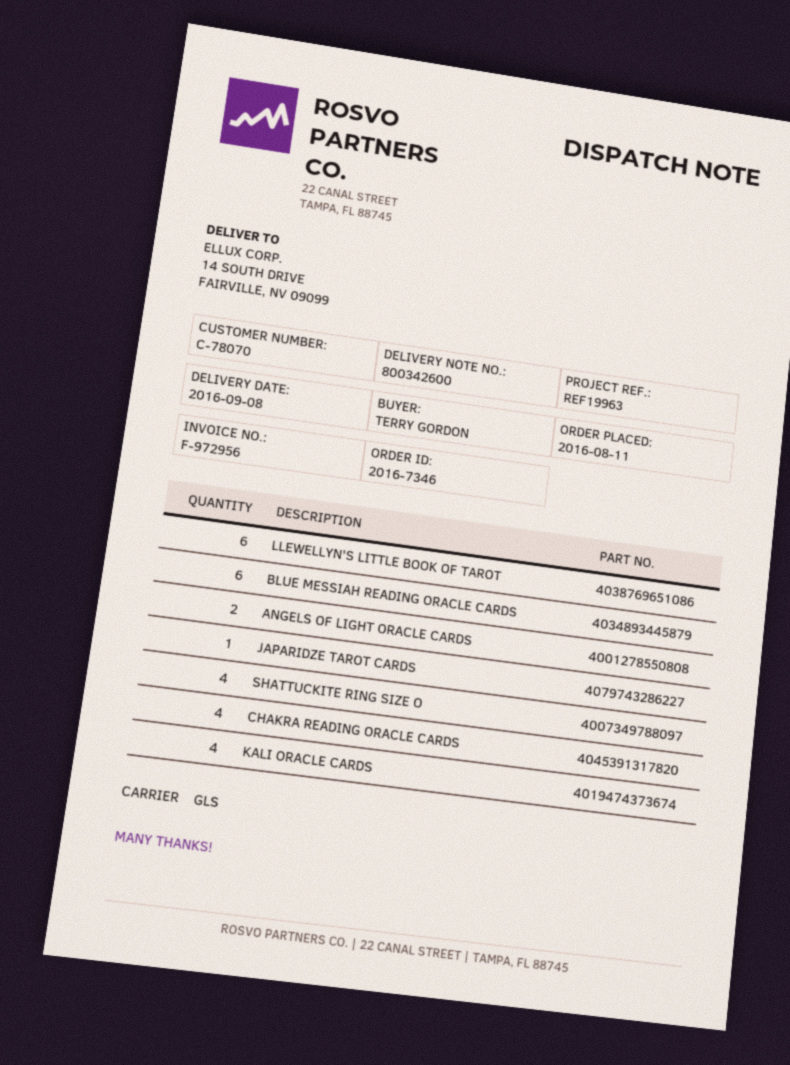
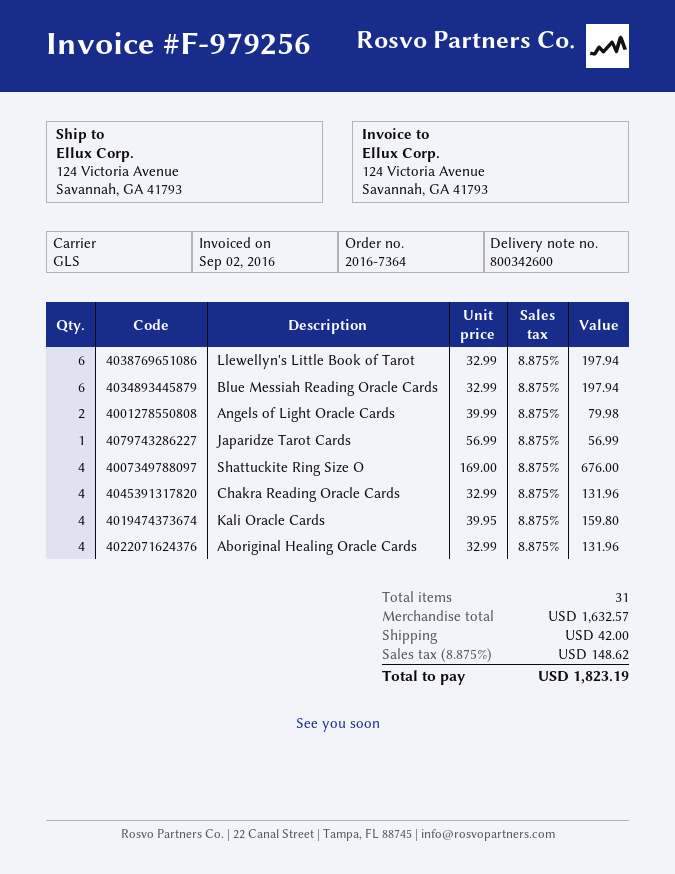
order number: 2016-7346 -> 2016-7364
invoice number: F-972956 -> F-979256
ship to: 14 SOUTH DRIVE, FAIRVILLE, NV 09099 -> 124 Victoria Avenue, Savannah, GA 41793
Aboriginal Healing Oracle Cards: none -> 4

